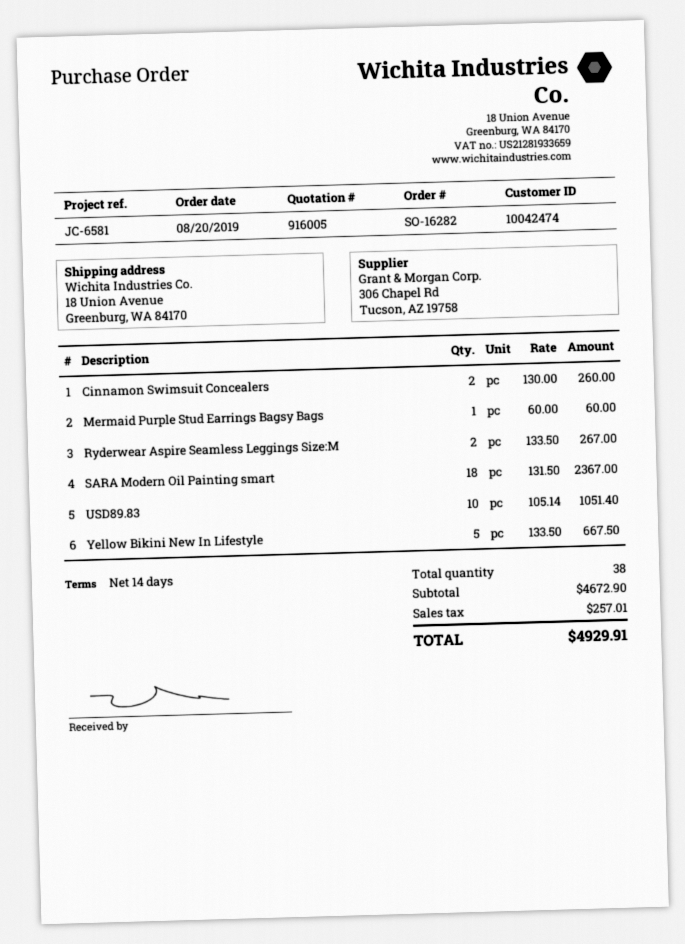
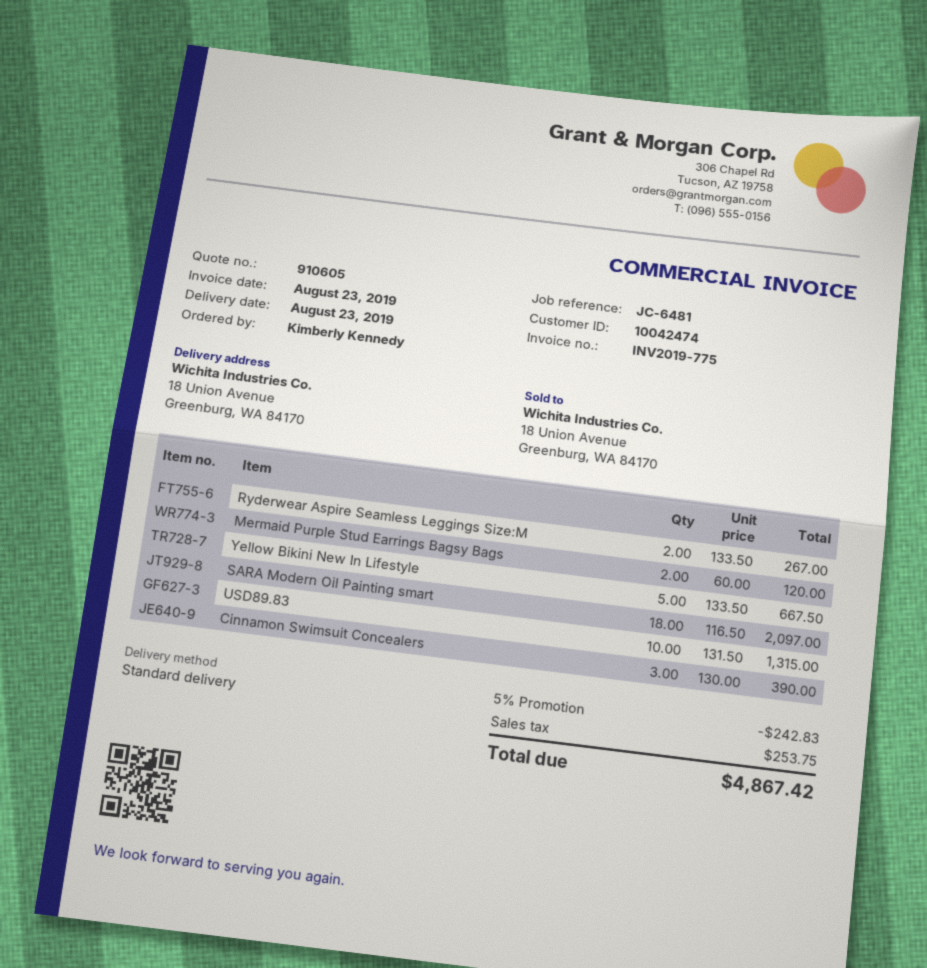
quote number: 916005 -> 910605
reference: JC-6581 -> JC-6481
Cinnamon Swimsuit Concealers: 2 x 130.00 = 260.00 -> 3 x 130.00 = 390.00
Mermaid Purple Stud Earrings Bagsy Bags: 1 x 60.00 = 60.00 -> 2 x 60.00 = 120.00
SARA Modern Oil Painting smart: 18 x 131.50 = 2367.00 -> 18 x 116.50 = 2097.00
USD89.83: 10 x 105.14 = 1051.40 -> 10 x 131.50 = 1315.00
discount: none -> 5% = 242.83
tax: 257.01 -> 253.75
total: 4929.91 -> 4867.42

